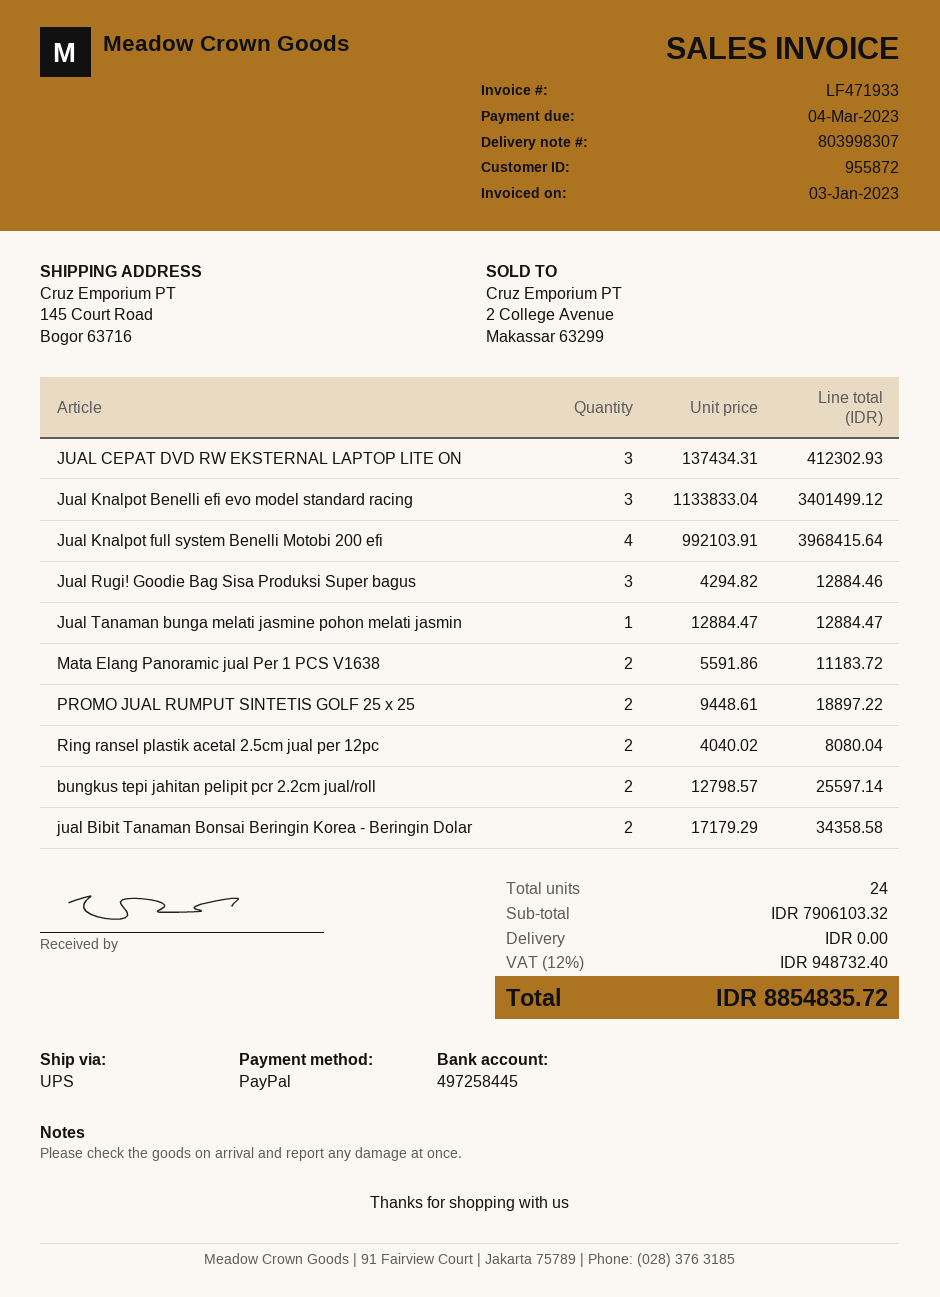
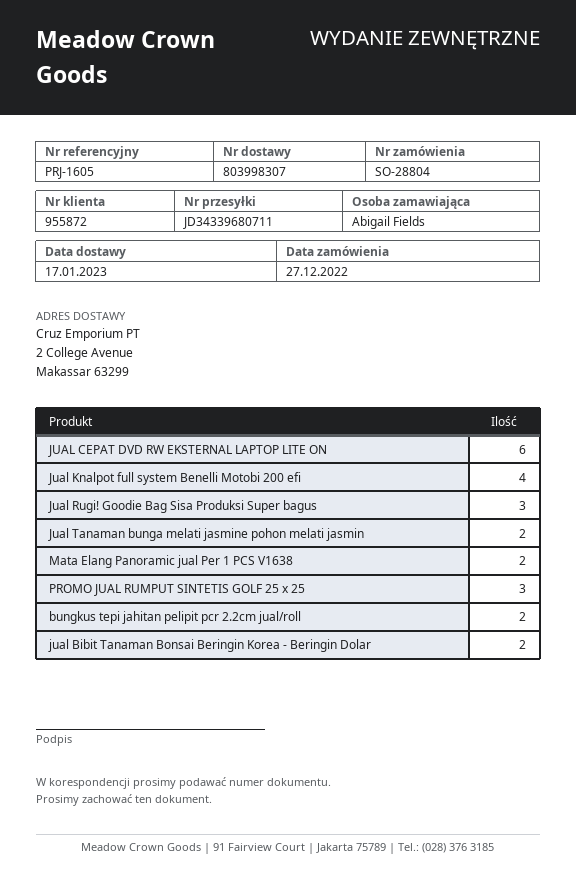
ship to: 145 Court Road, Bogor 63716 -> 2 College Avenue, Makassar 63299
JUAL CEPAT DVD RW EKSTERNAL LAPTOP LITE ON: 3 -> 6
Jual Knalpot Benelli efi evo model standard racing: 3 -> none
Jual Tanaman bunga melati jasmine pohon melati jasmin: 1 -> 2
PROMO JUAL RUMPUT SINTETIS GOLF 25 x 25: 2 -> 3
Ring ransel plastik acetal 2.5cm jual per 12pc: 2 -> none

